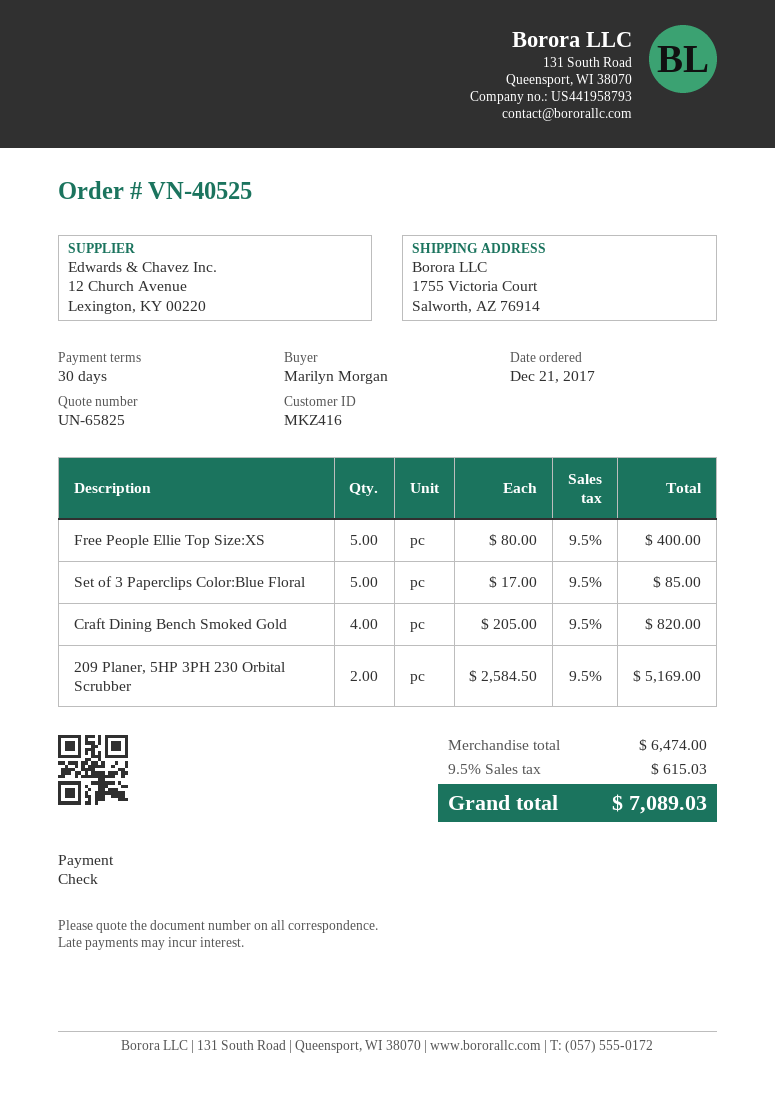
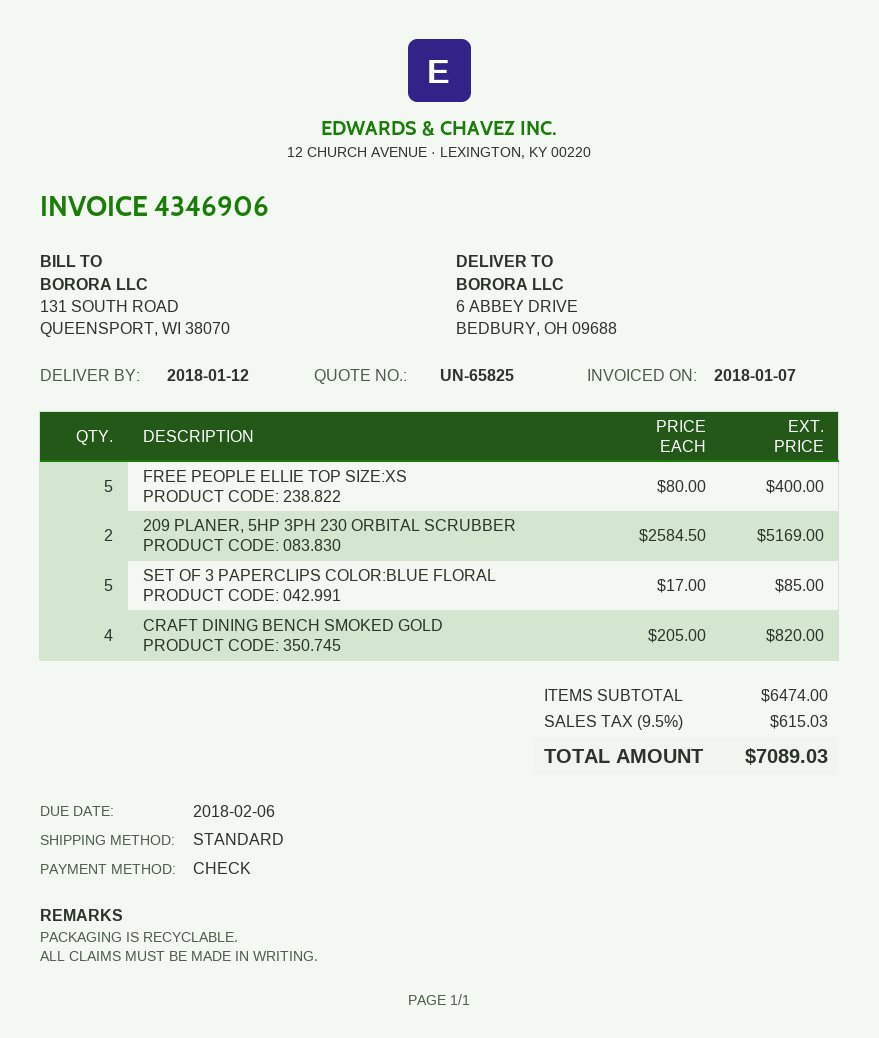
ship to: 1755 Victoria Court, Salworth, AZ 76914 -> 6 ABBEY DRIVE, BEDBURY, OH 09688

